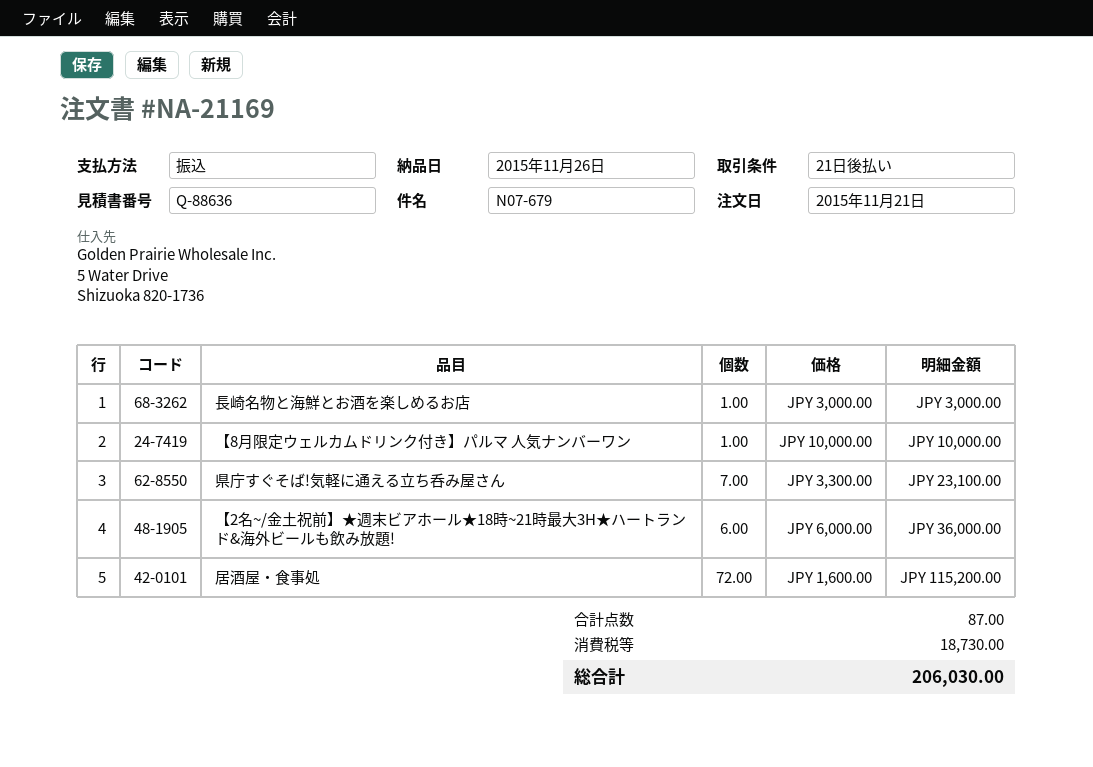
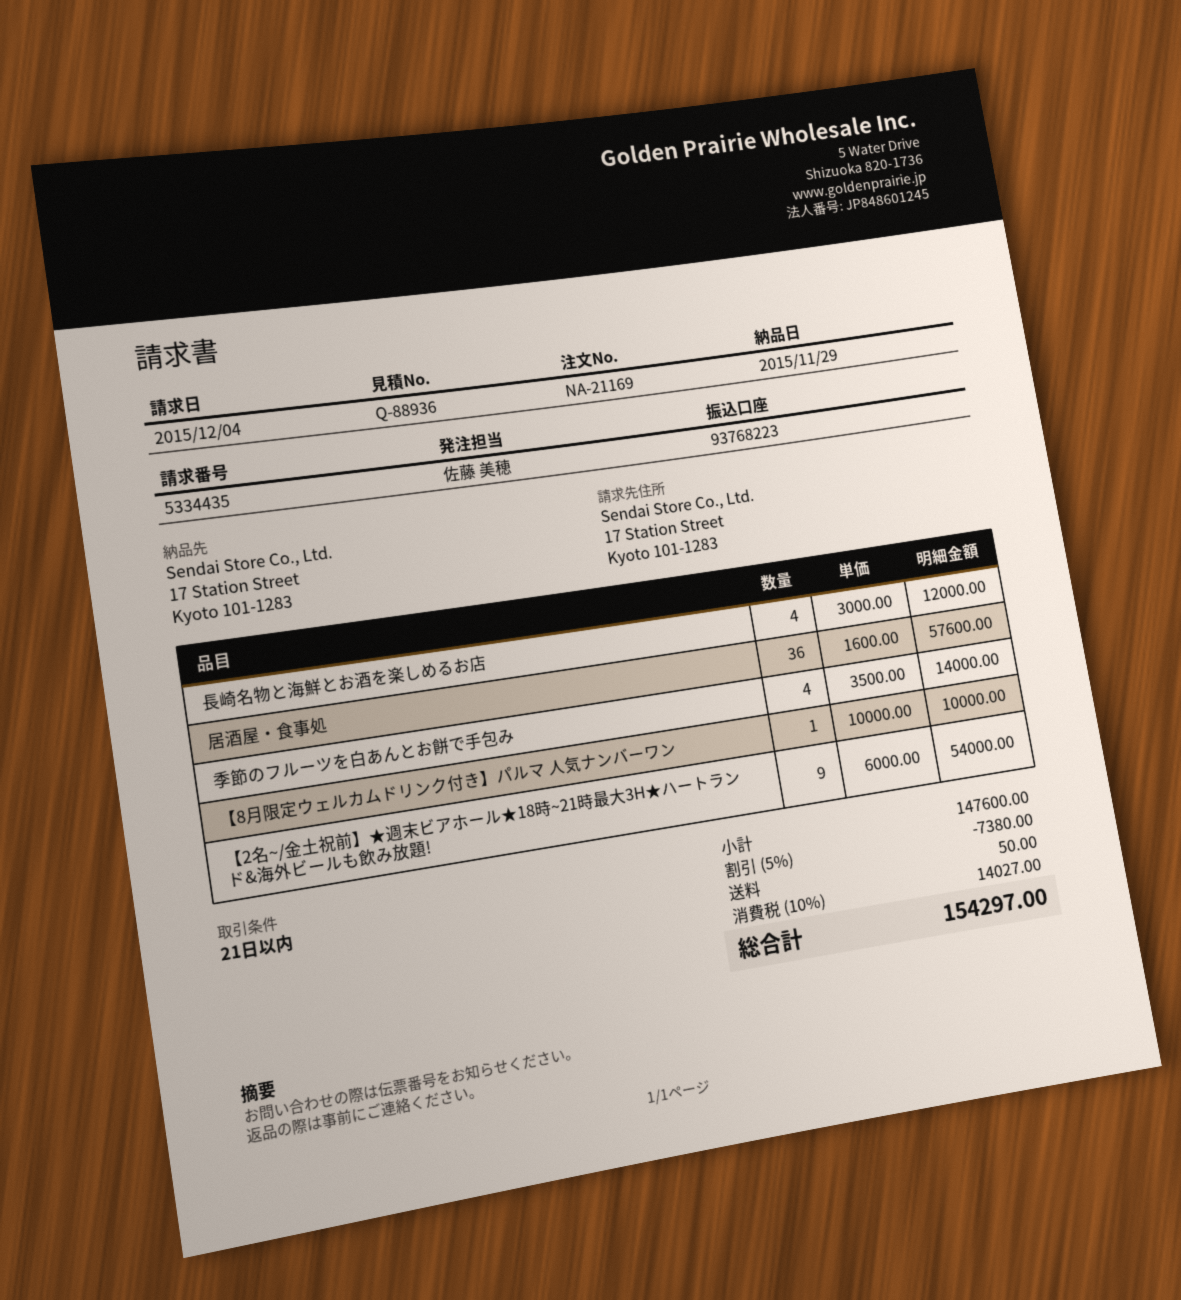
quote number: Q-88636 -> Q-88936
delivery date: 2015-11-26 -> 2015-11-29
長崎名物と海鮮とお酒を楽しめるお店: 1 x 3000.00 = 3000.00 -> 4 x 3000.00 = 12000.00
県庁すぐそば!気軽に通える立ち呑み屋さん: 7 x 3300.00 = 23100.00 -> none
【2名~/金土祝前】★週末ビアホール★18時~21時最大3H★ハートランド&海外ビールも飲み放題!: 6 x 6000.00 = 36000.00 -> 9 x 6000.00 = 54000.00
居酒屋・食事処: 72 x 1600.00 = 115200.00 -> 36 x 1600.00 = 57600.00
季節のフルーツを白あんとお餅で手包み: none -> 4 x 3500.00 = 14000.00
discount: none -> 5% = 7380.00
shipping: none -> 50.00
tax: 18730.00 -> 14027.00
total: 206030.00 -> 154297.00

